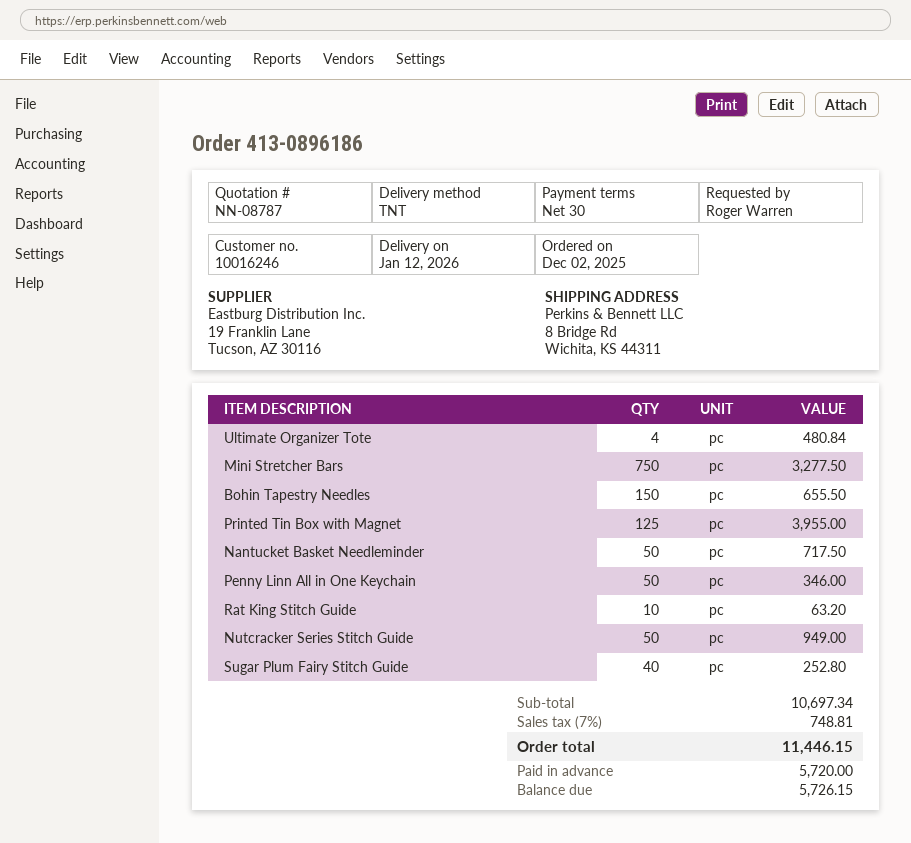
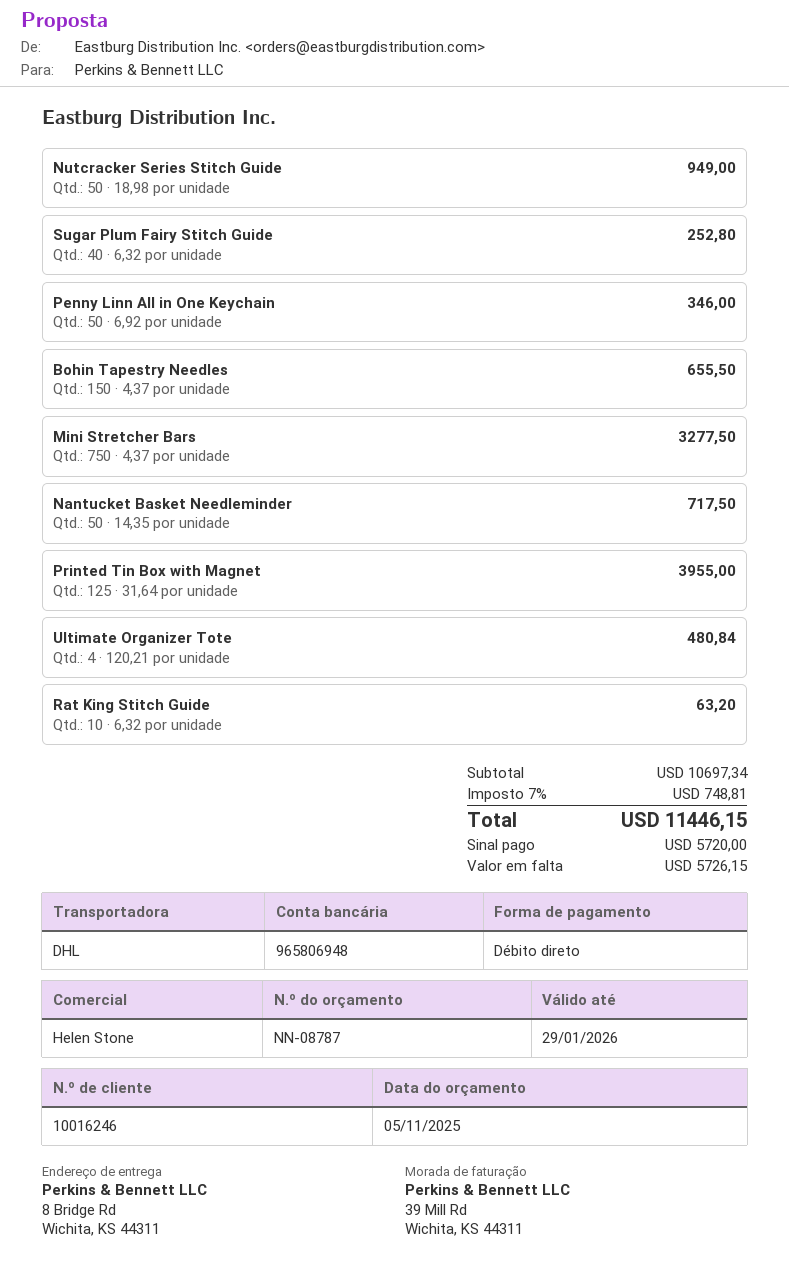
shipping method: TNT -> DHL

